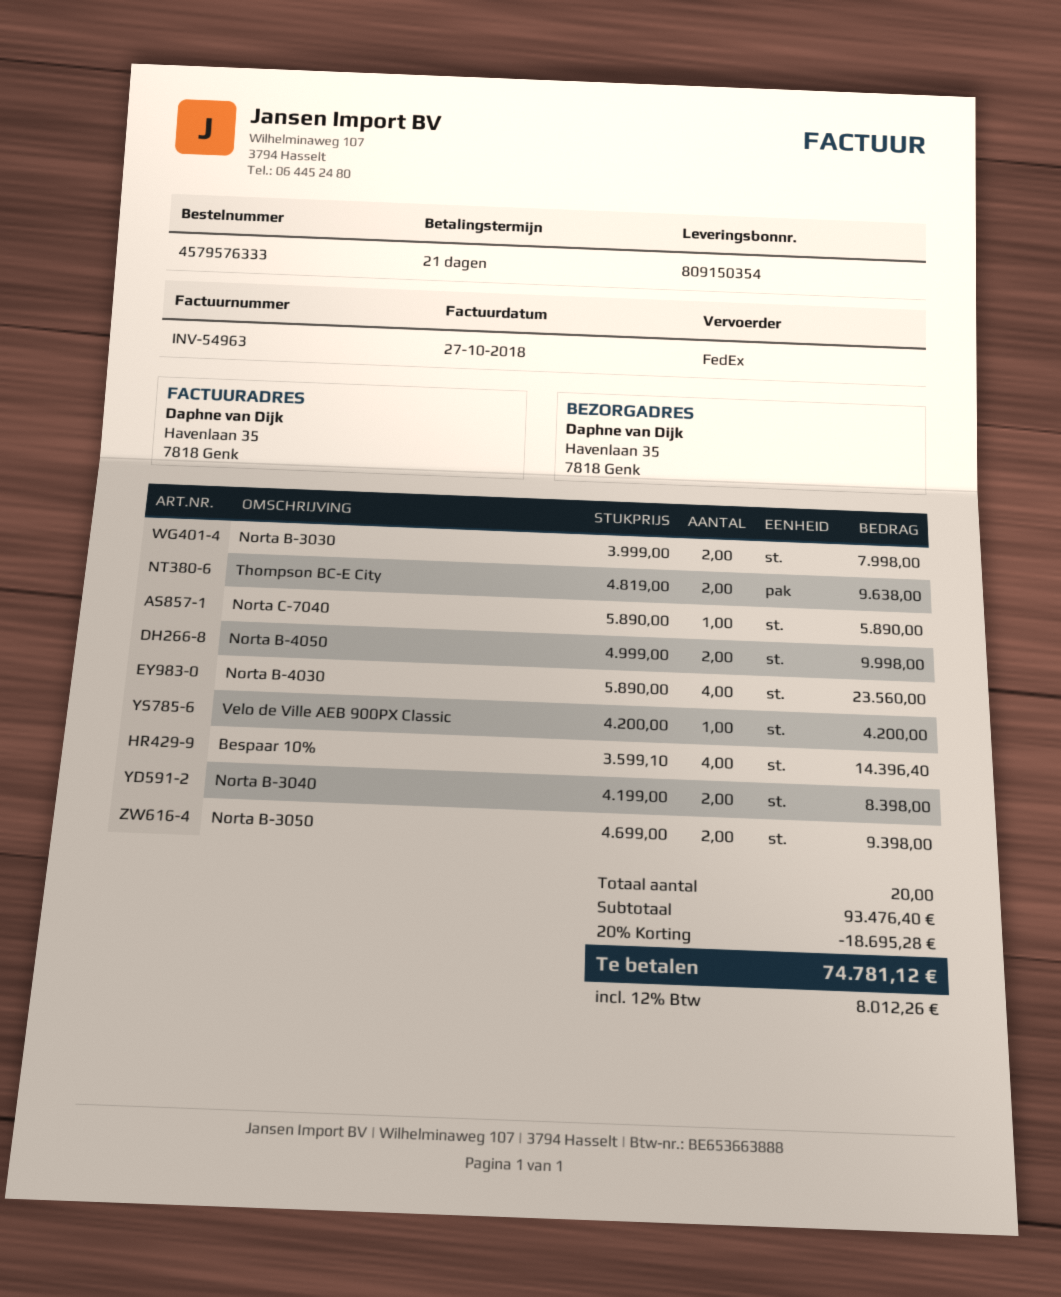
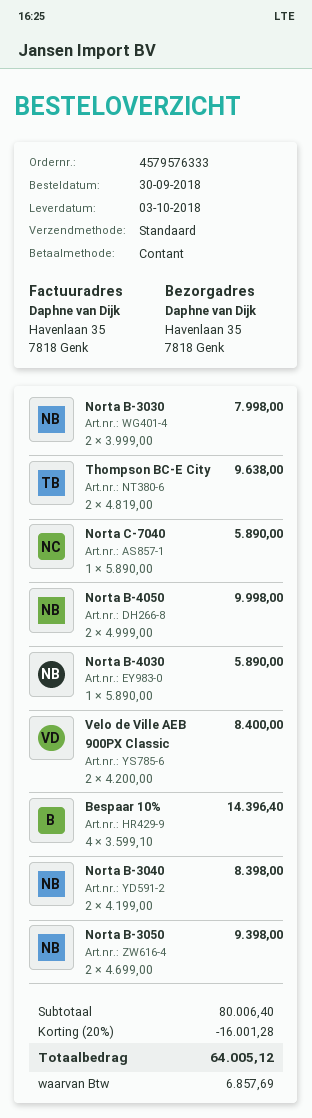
shipping method: FedEx -> standard
Norta B-4030: 4 x 5890.00 = 23560.00 -> 1 x 5890.00 = 5890.00
Velo de Ville AEB 900PX Classic: 1 x 4200.00 = 4200.00 -> 2 x 4200.00 = 8400.00
subtotal: 93476.40 -> 80006.40
discount: 20% = 18695.28 -> 20% = 16001.28
tax: 8012.26 -> 6857.69
total: 74781.12 -> 64005.12

